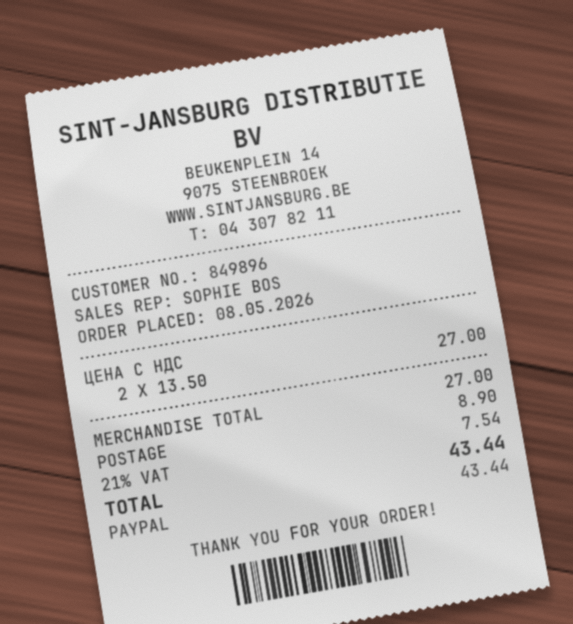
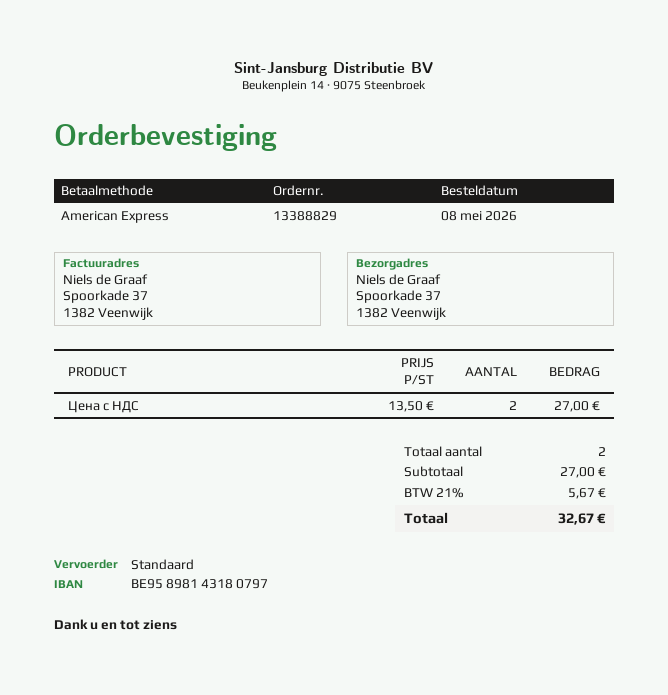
payment method: PayPal -> American Express
shipping: 8.90 -> none
tax: 21% = 7.54 -> 21% = 5.67
total: 43.44 -> 32.67

